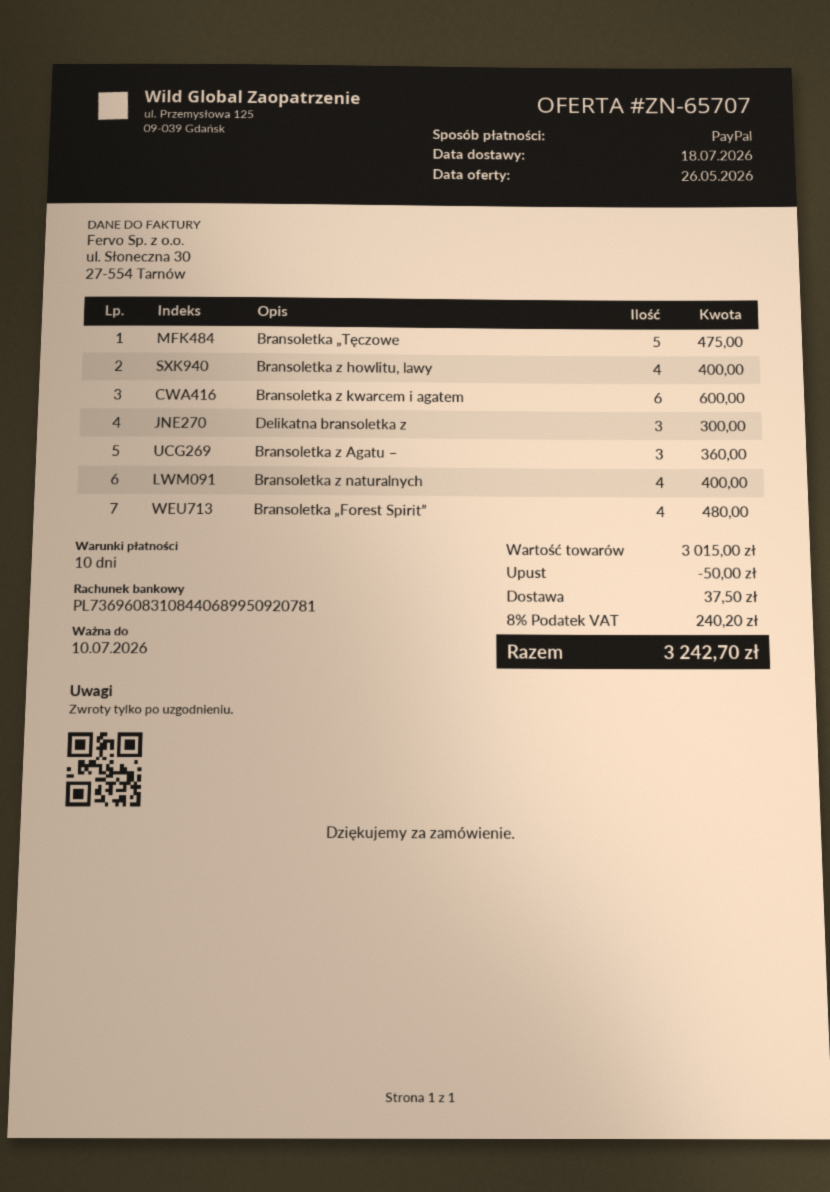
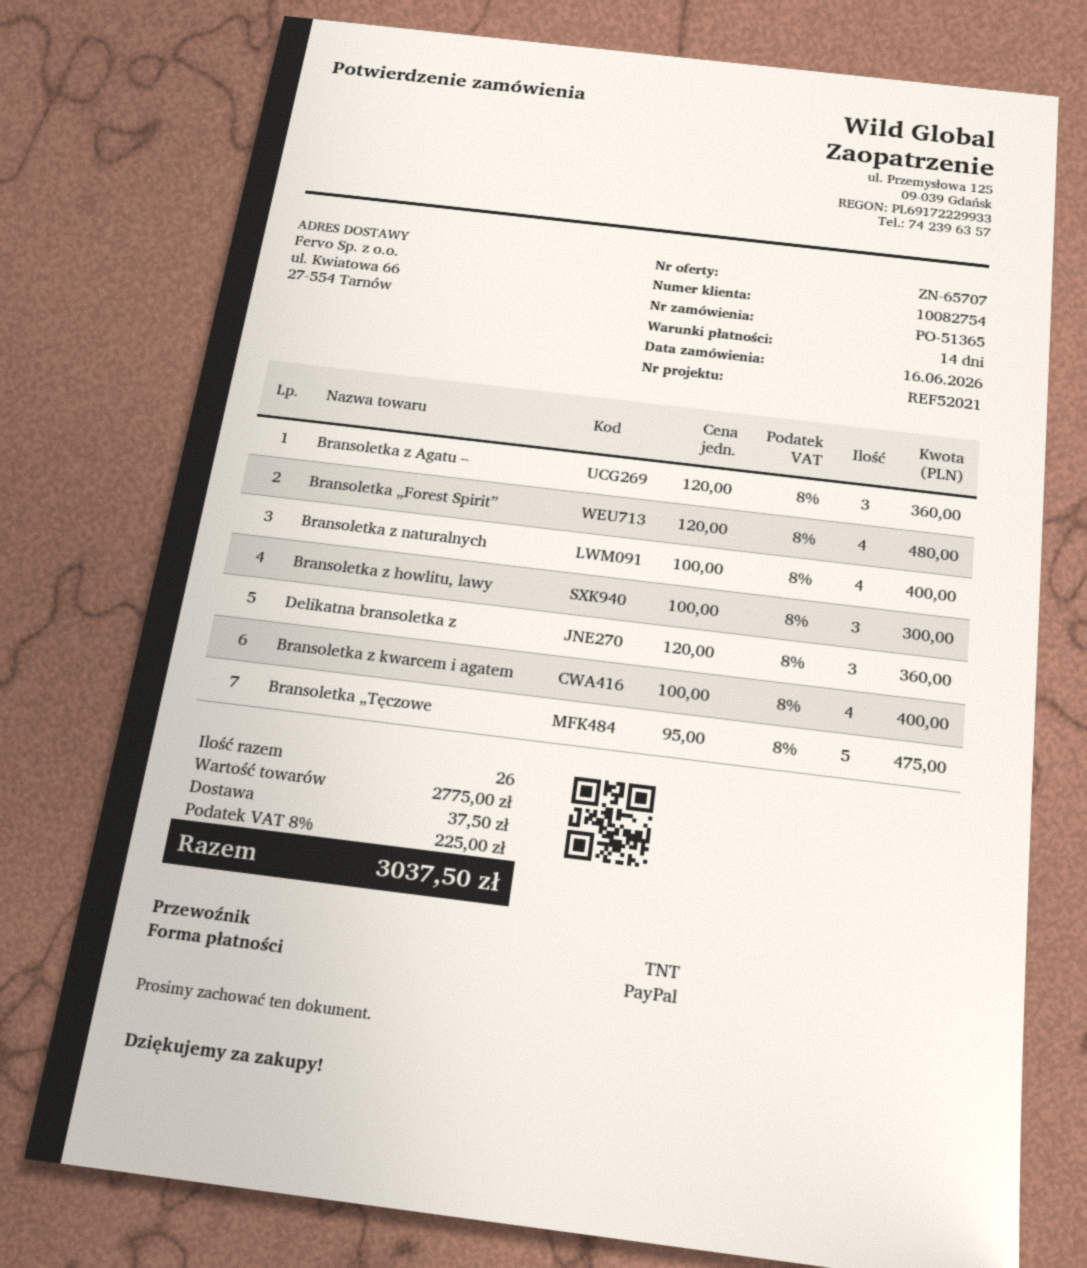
payment terms: 10 days -> 14 days
Bransoletka z howlitu, lawy: 4 for 400.00 -> 3 for 300.00
Bransoletka z kwarcem i agatem: 6 for 600.00 -> 4 for 400.00
Delikatna bransoletka z: 3 for 300.00 -> 3 for 360.00
subtotal: 3015.00 -> 2775.00
discount: 50.00 -> none
tax: 8% = 240.20 -> 8% = 225.00
total: 3242.70 -> 3037.50

